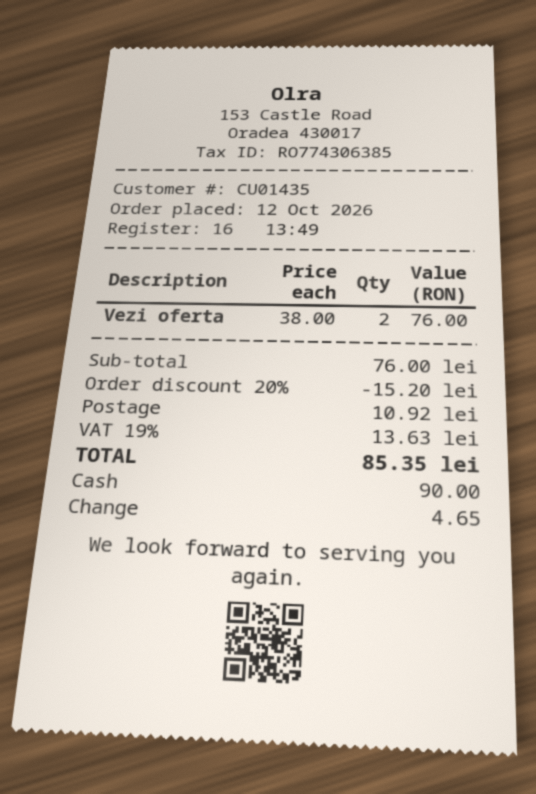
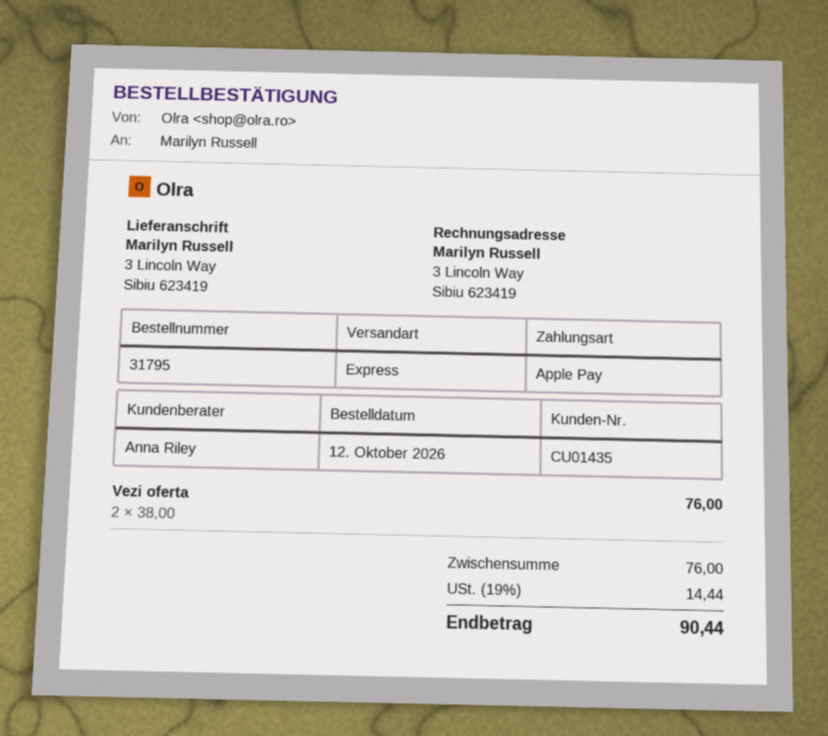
payment method: cash -> Apple Pay
discount: 20% = 15.20 -> none
shipping: 10.92 -> none
tax: 19% = 13.63 -> 19% = 14.44
total: 85.35 -> 90.44

